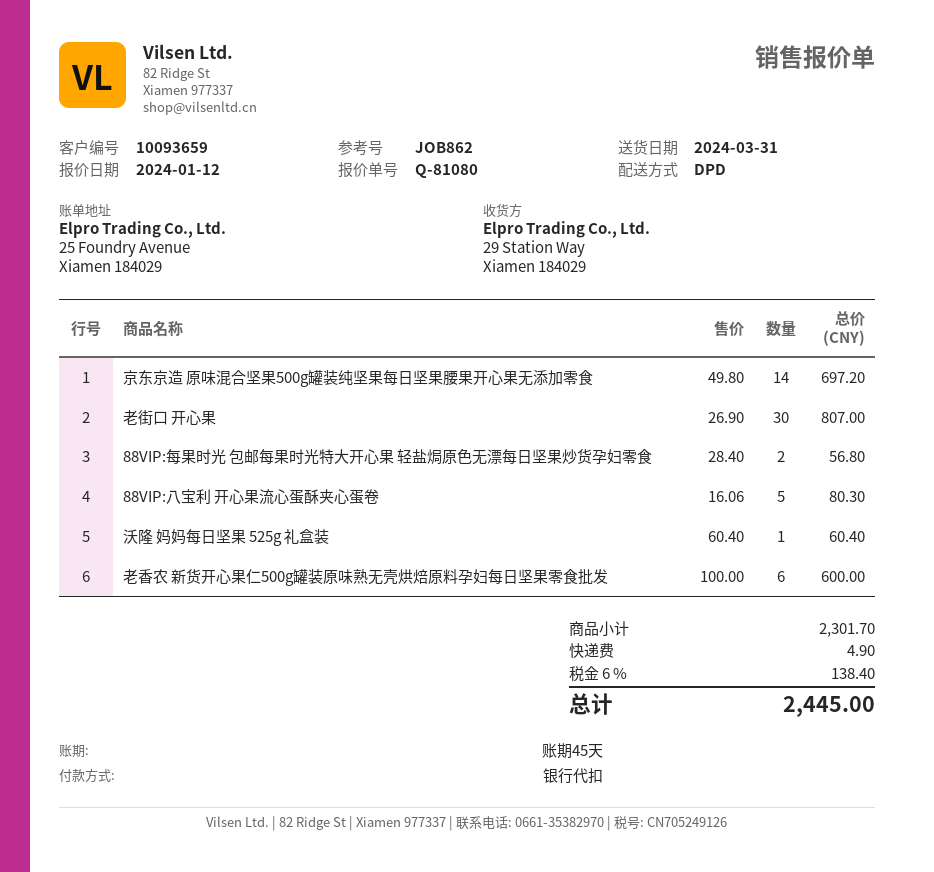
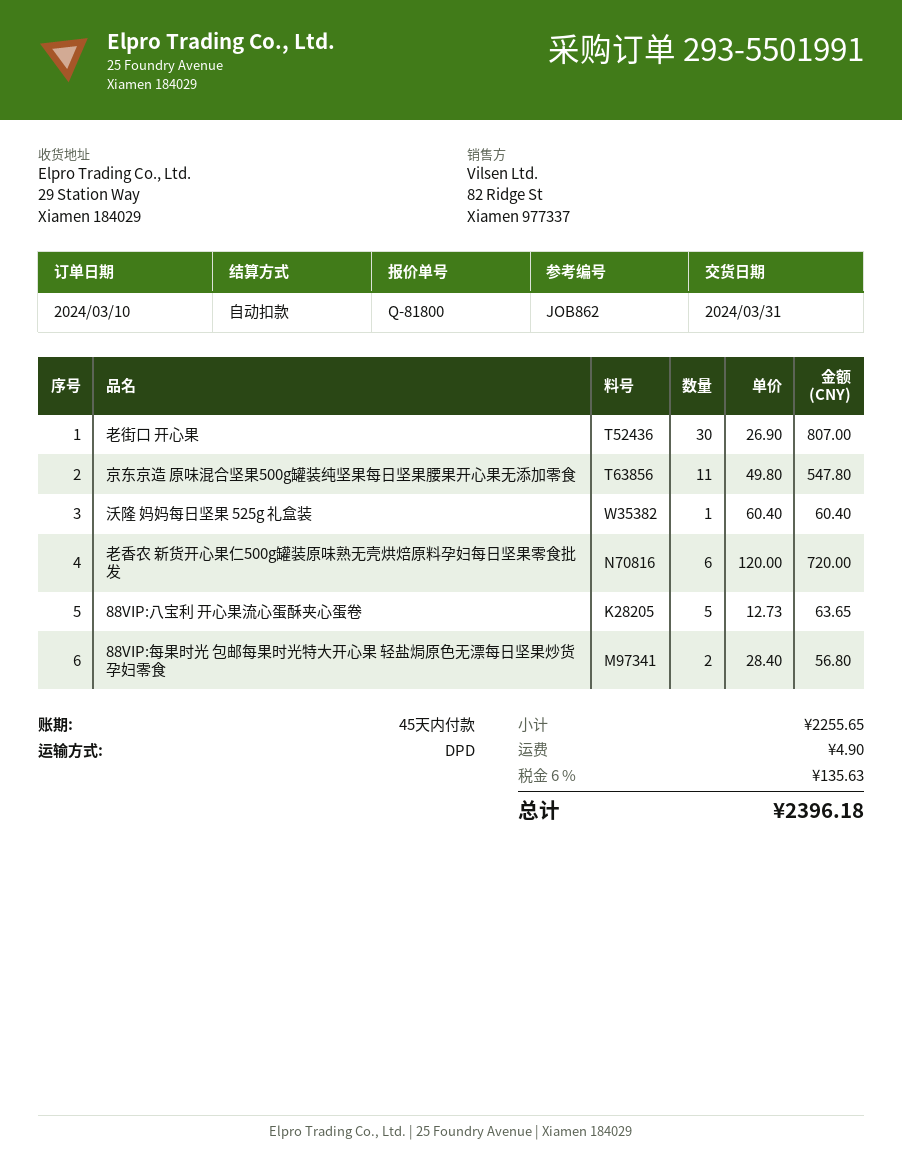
quote number: Q-81080 -> Q-81800
京东京造 原味混合坚果500g罐装纯坚果每日坚果腰果开心果无添加零食: 14 x 49.80 = 697.20 -> 11 x 49.80 = 547.80
88VIP:八宝利 开心果流心蛋酥夹心蛋卷: 5 x 16.06 = 80.30 -> 5 x 12.73 = 63.65
老香农 新货开心果仁500g罐装原味熟无壳烘焙原料孕妇每日坚果零食批发: 6 x 100.00 = 600.00 -> 6 x 120.00 = 720.00
subtotal: 2301.70 -> 2255.65
tax: 6% = 138.40 -> 6% = 135.63
total: 2445.00 -> 2396.18

